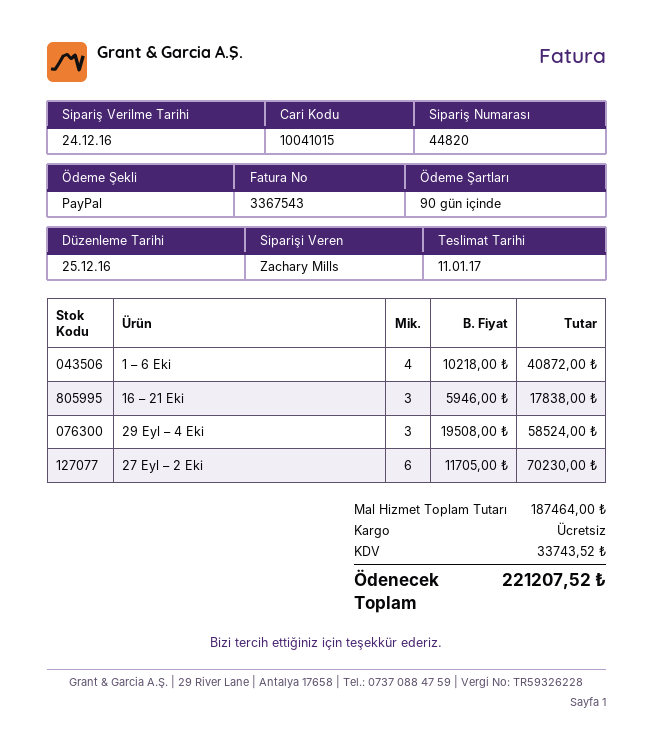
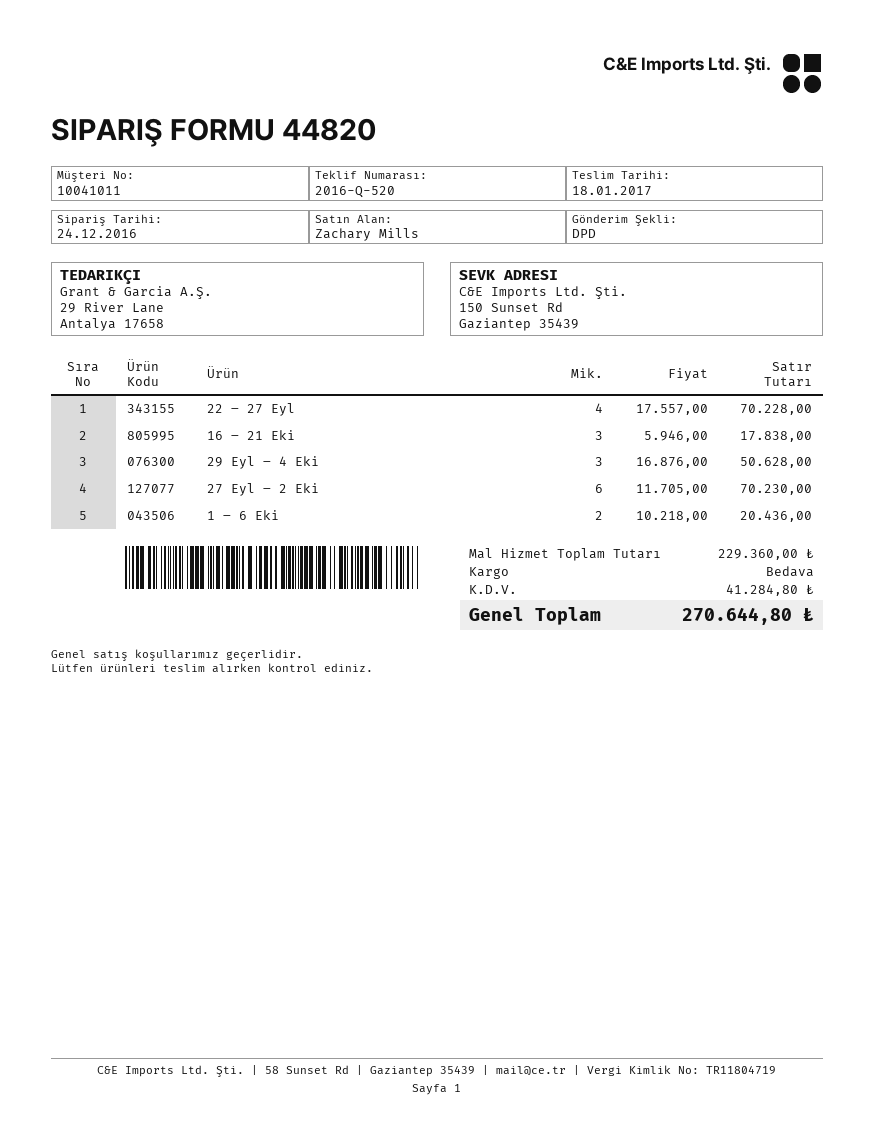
delivery date: 2017-01-11 -> 2017-01-18
customer number: 10041015 -> 10041011
1 – 6 Eki: 4 x 10218.00 = 40872.00 -> 2 x 10218.00 = 20436.00
29 Eyl – 4 Eki: 3 x 19508.00 = 58524.00 -> 3 x 16876.00 = 50628.00
22 – 27 Eyl: none -> 4 x 17557.00 = 70228.00
subtotal: 187464.00 -> 229360.00
tax: 33743.52 -> 41284.80
total: 221207.52 -> 270644.80

